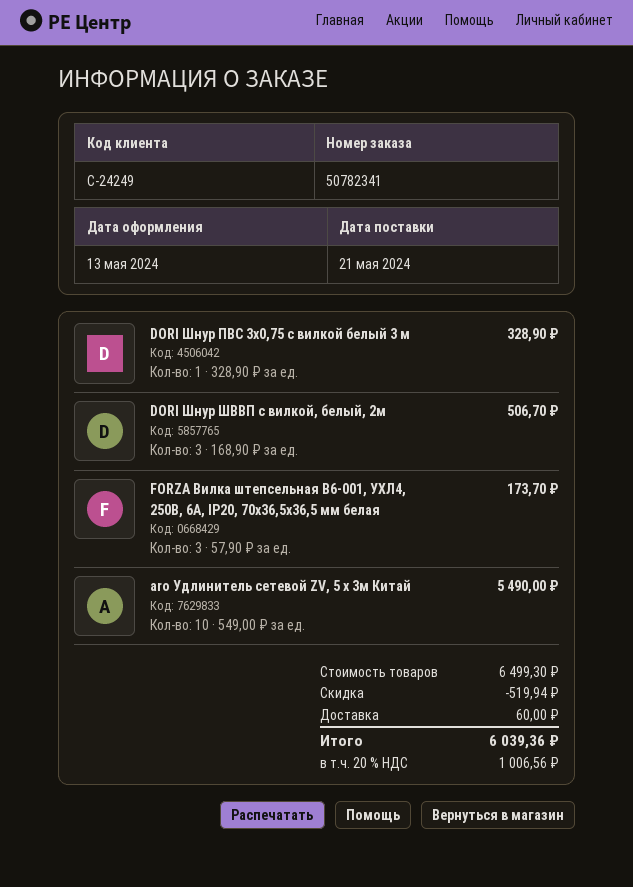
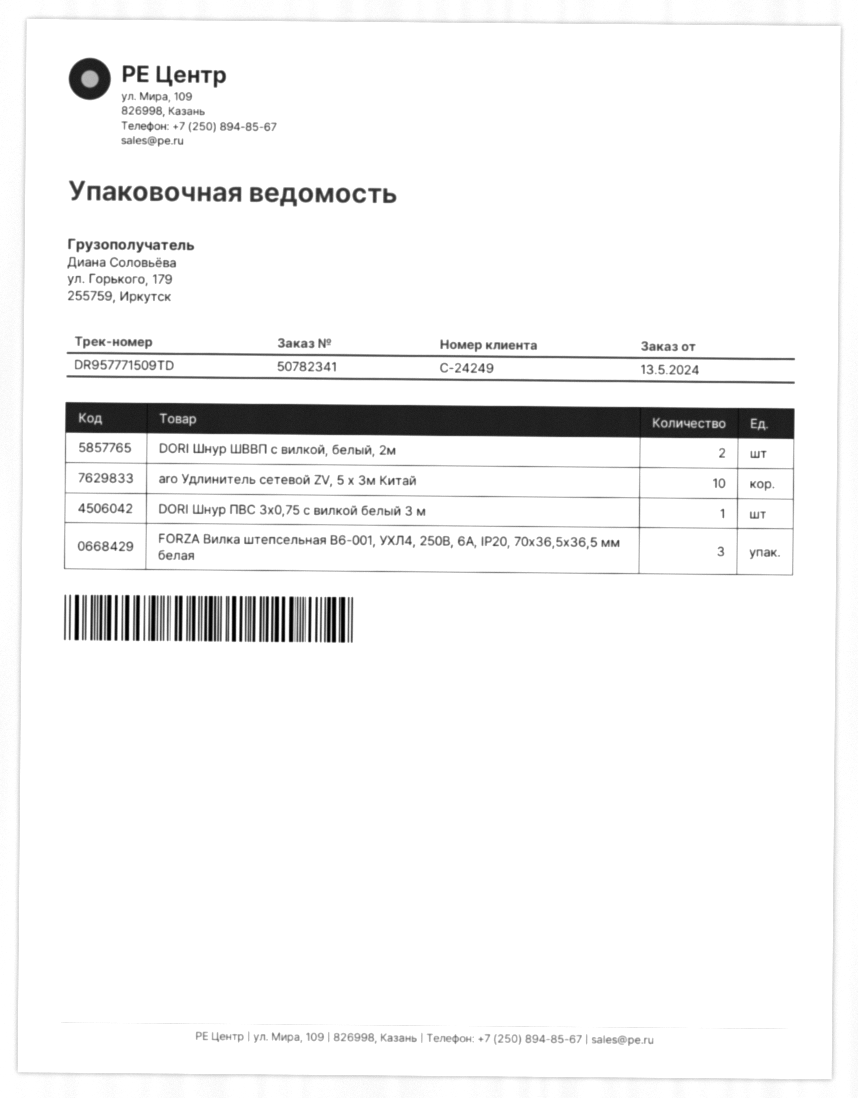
DORI Шнур ШВВП с вилкой, белый, 2м: 3 -> 2

